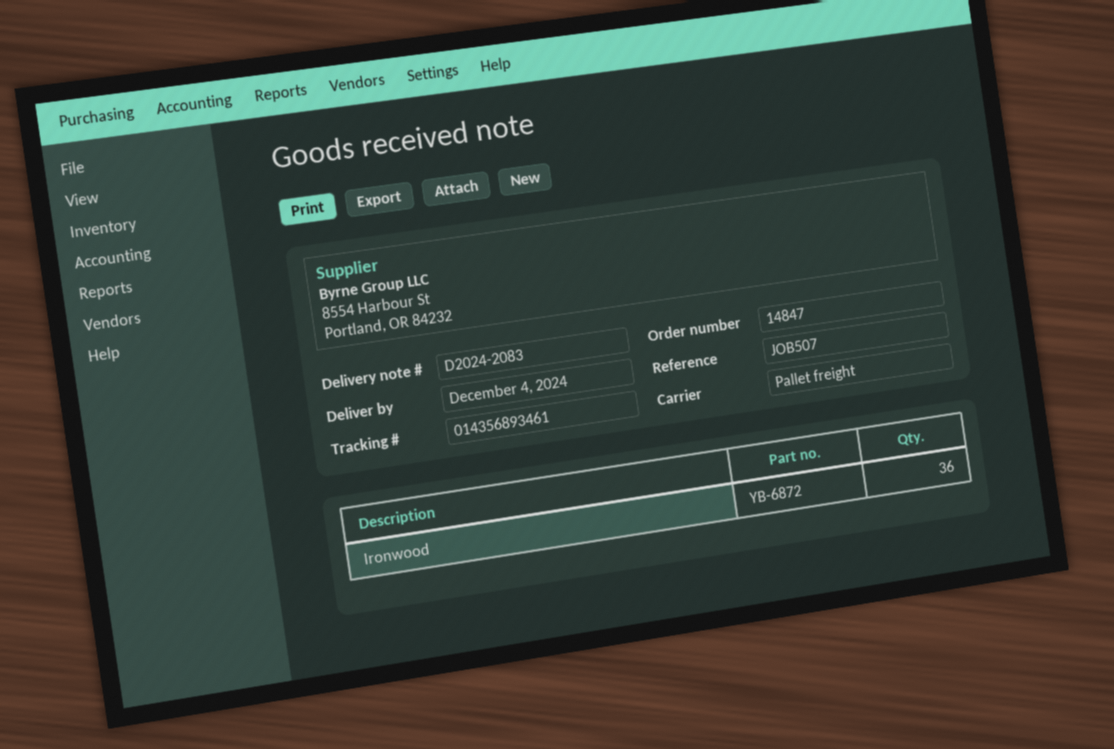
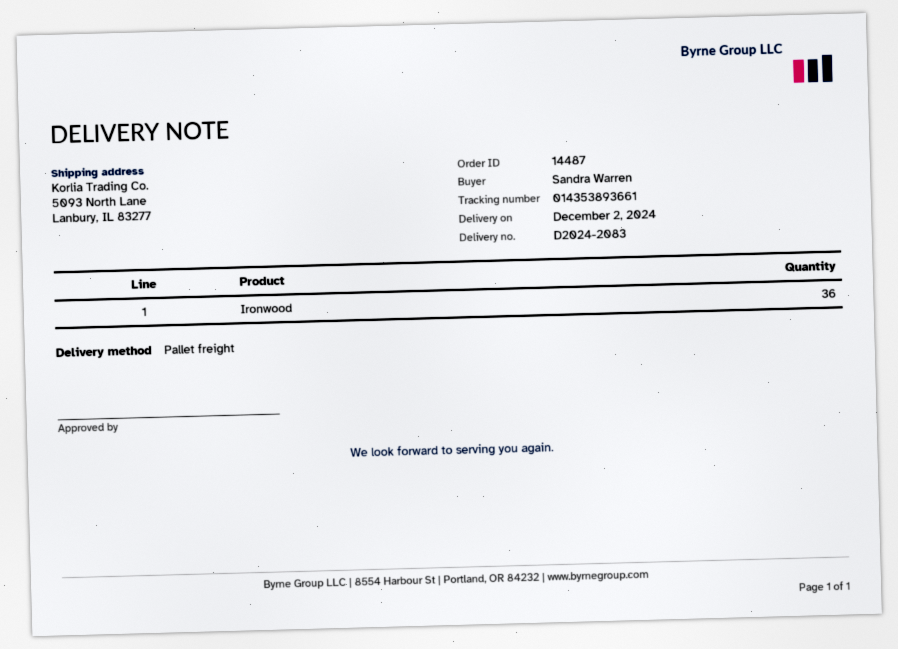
order number: 14847 -> 14487
delivery date: 2024-12-04 -> 2024-12-02
tracking number: 014356893461 -> 014353893661

